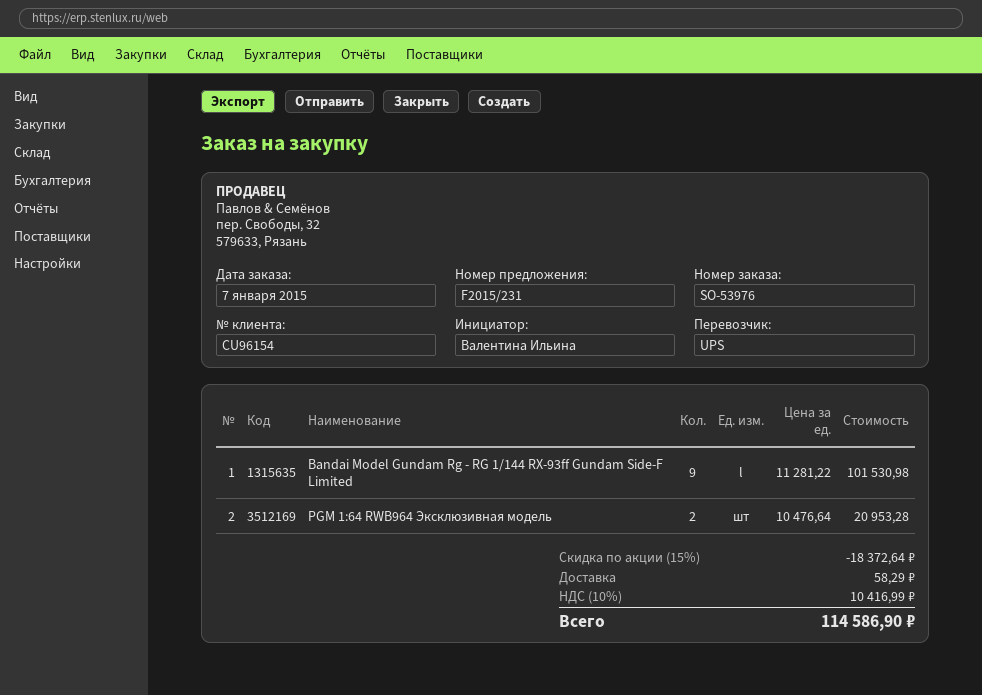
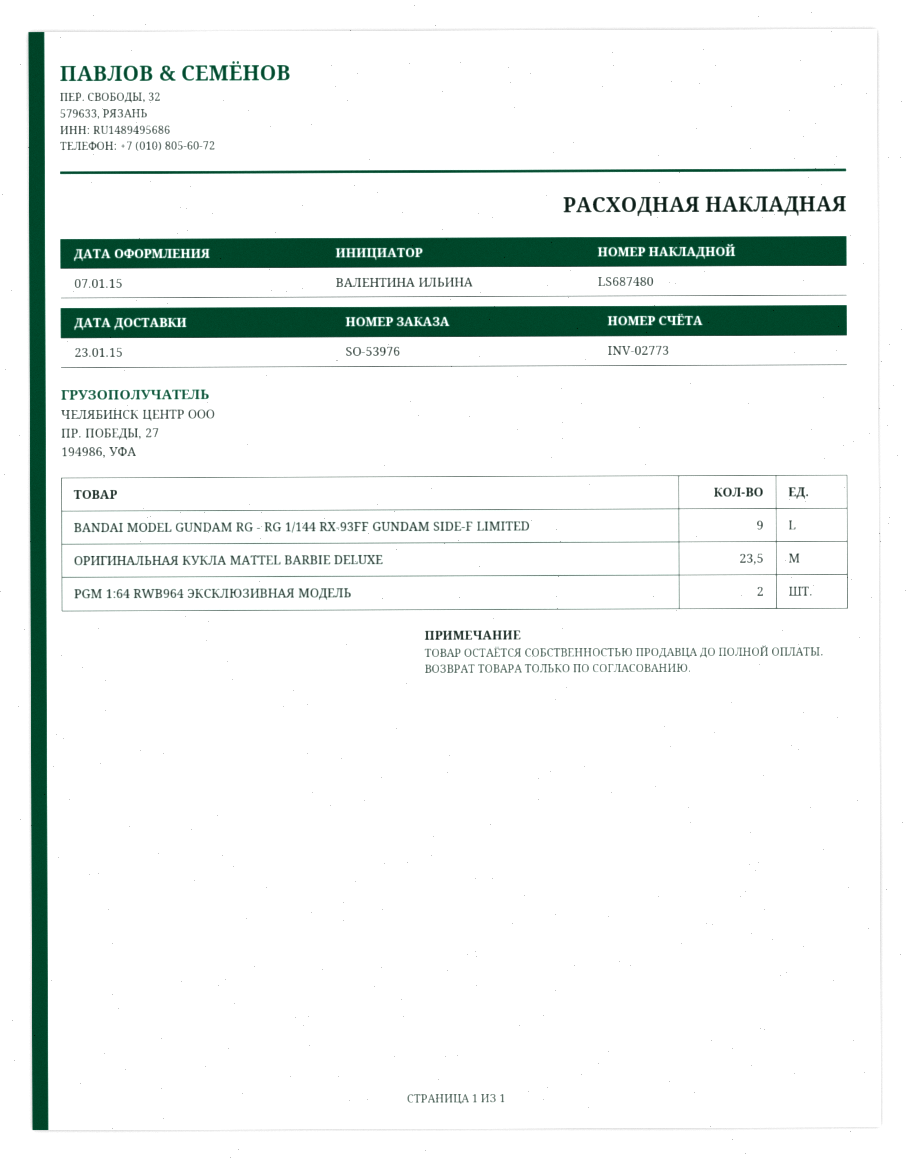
ОРИГИНАЛЬНАЯ КУКЛА MATTEL BARBIE DELUXE: none -> 23.5

